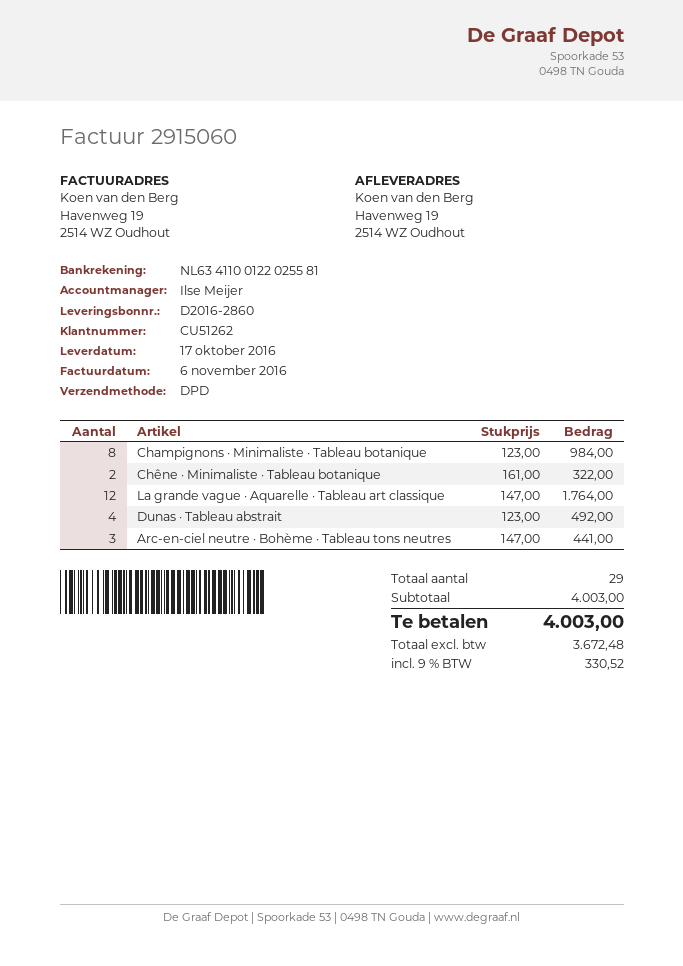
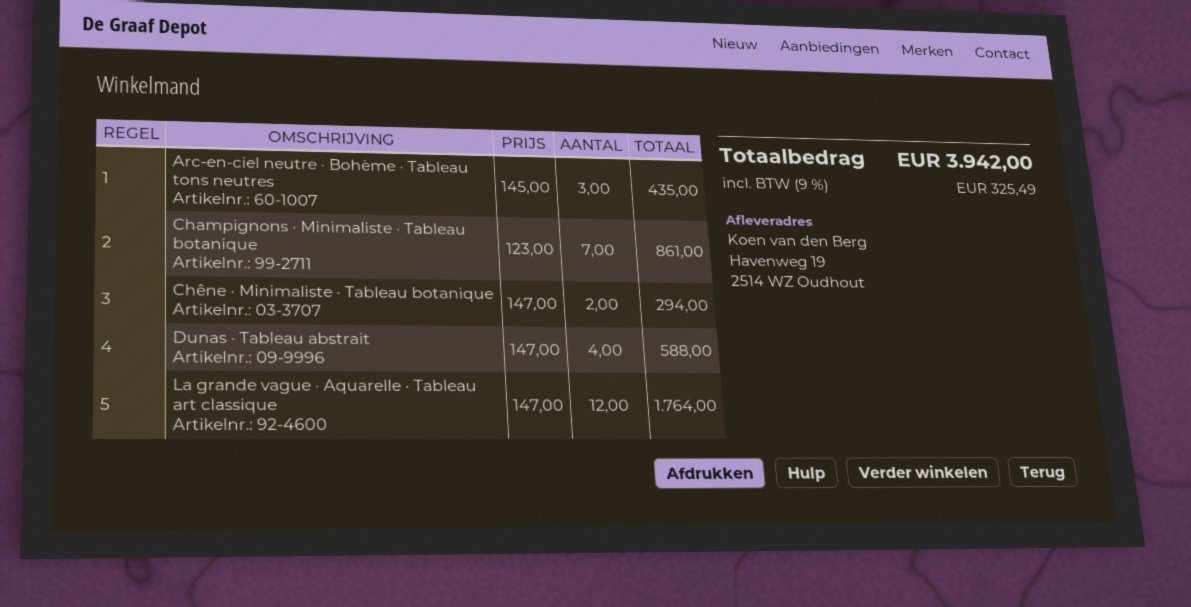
Champignons · Minimaliste · Tableau botanique: 8 x 123.00 = 984.00 -> 7 x 123.00 = 861.00
Chêne · Minimaliste · Tableau botanique: 2 x 161.00 = 322.00 -> 2 x 147.00 = 294.00
Dunas · Tableau abstrait: 4 x 123.00 = 492.00 -> 4 x 147.00 = 588.00
Arc-en-ciel neutre · Bohème · Tableau tons neutres: 3 x 147.00 = 441.00 -> 3 x 145.00 = 435.00
tax: 9% = 330.52 -> 9% = 325.49
total: 4003.00 -> 3942.00

